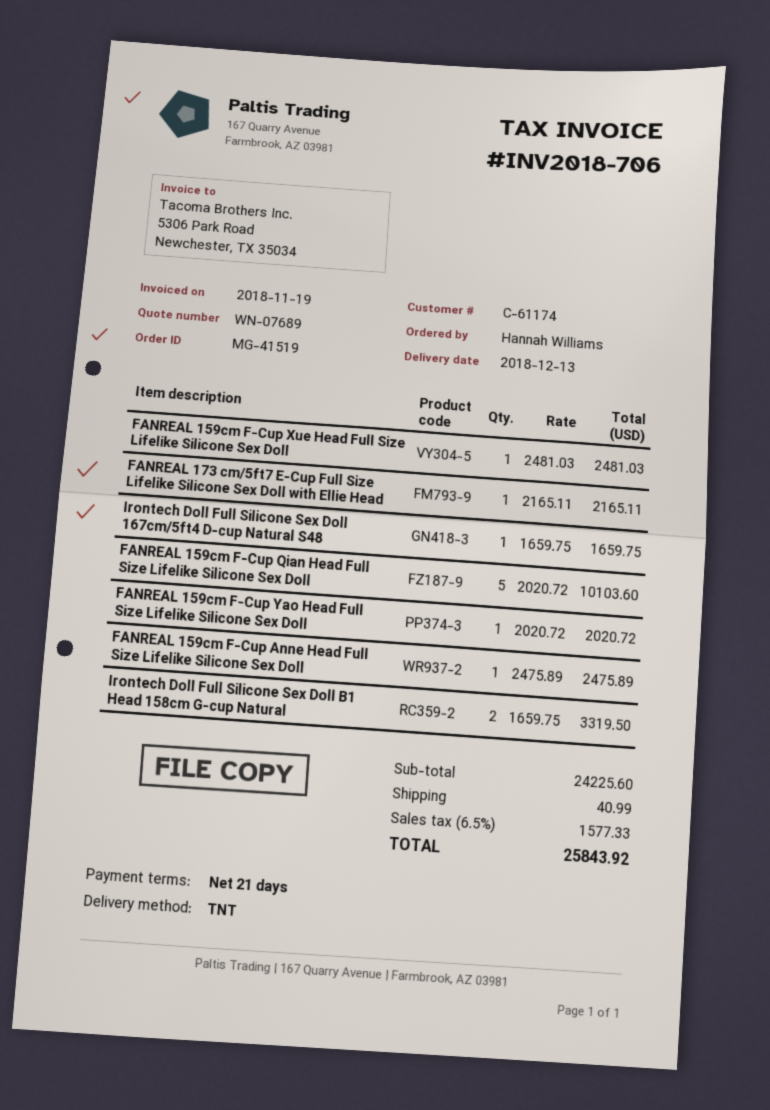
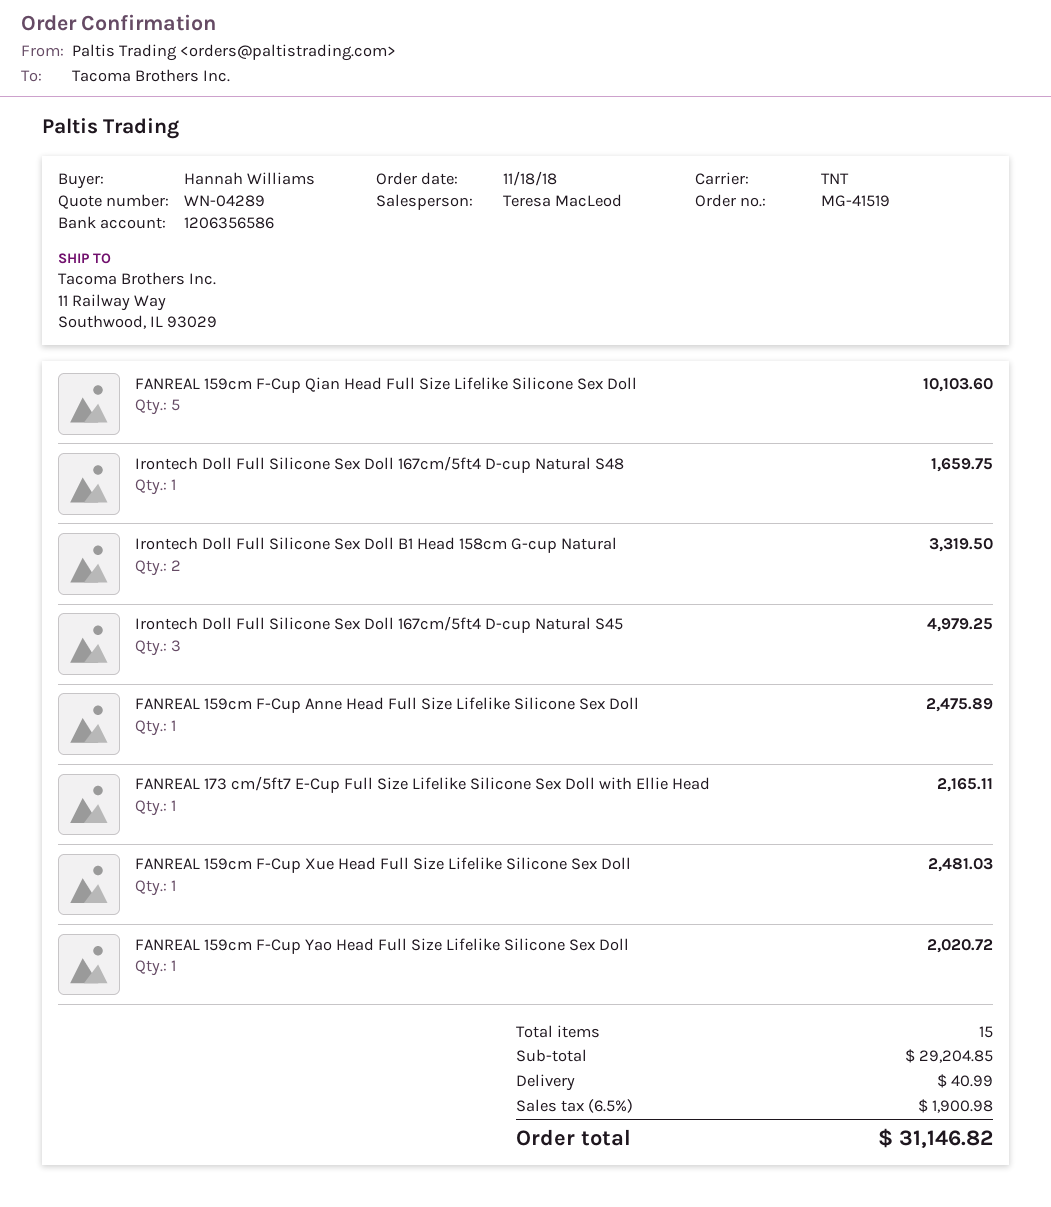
quote number: WN-07689 -> WN-04289
Irontech Doll Full Silicone Sex Doll 167cm/5ft4 D-cup Natural S45: none -> 3 for 4979.25
subtotal: 24225.60 -> 29204.85
tax: 6.5% = 1577.33 -> 6.5% = 1900.98
total: 25843.92 -> 31146.82

